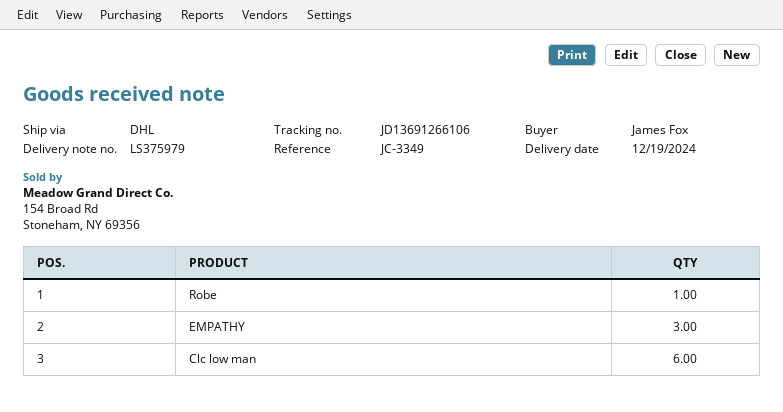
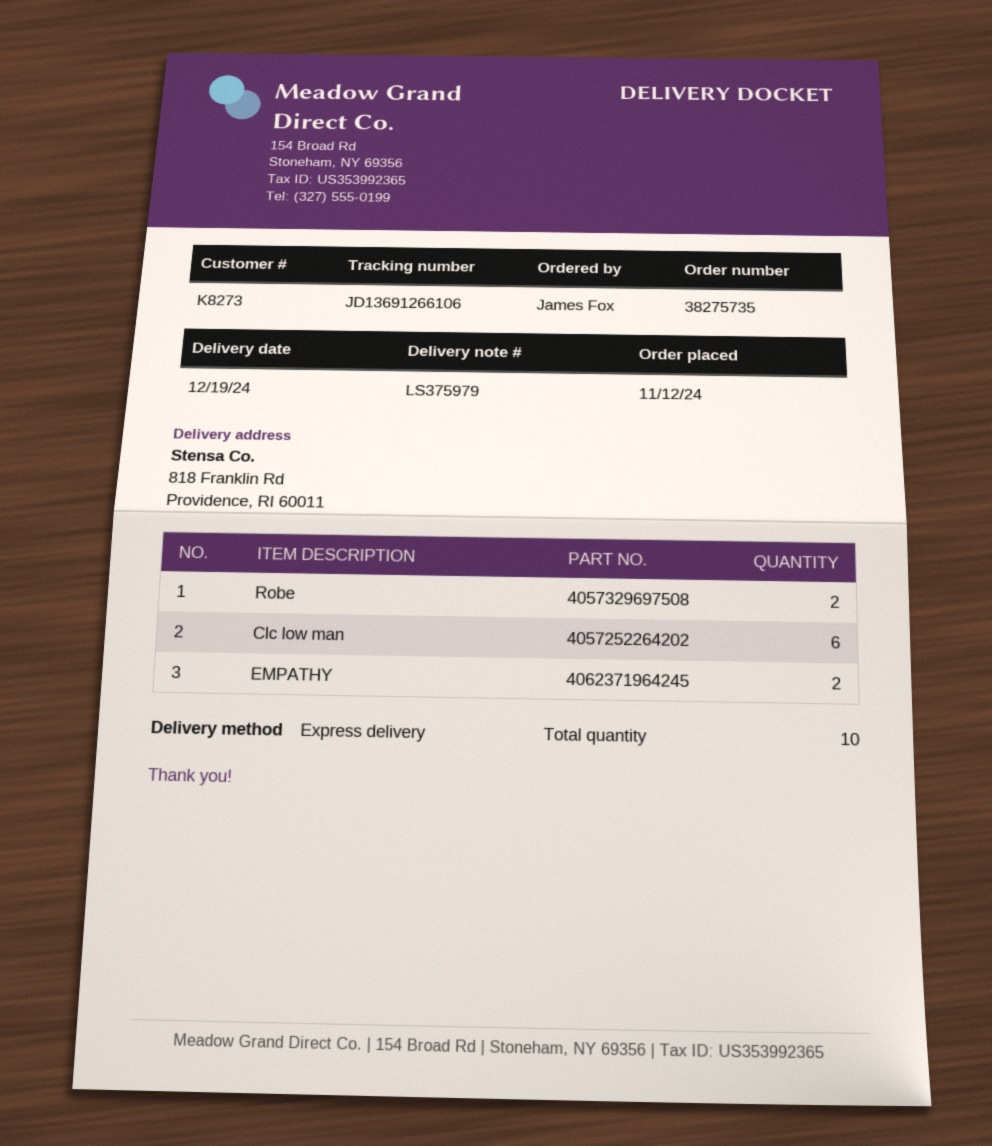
shipping method: DHL -> express
Robe: 1 -> 2
EMPATHY: 3 -> 2

